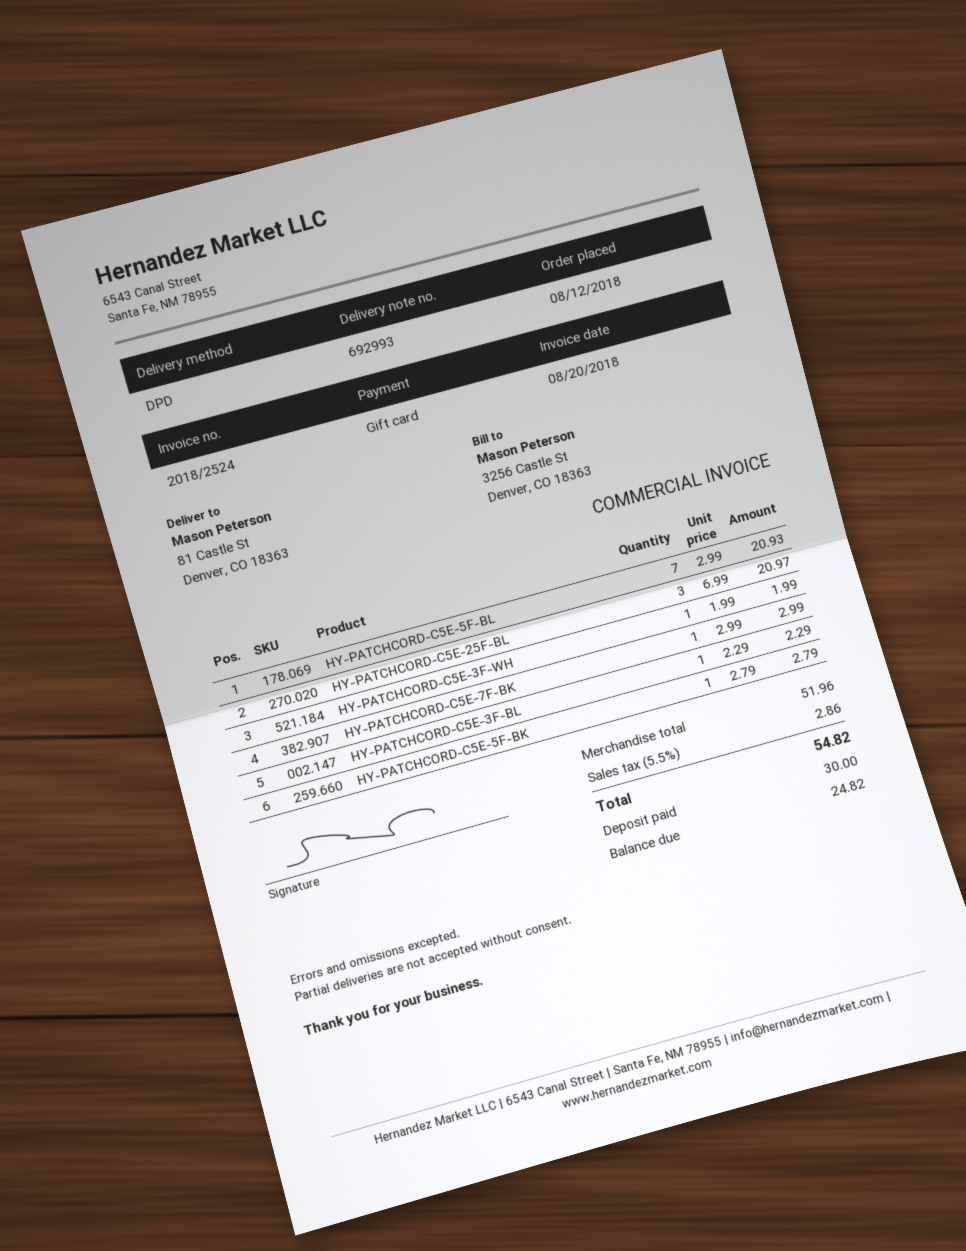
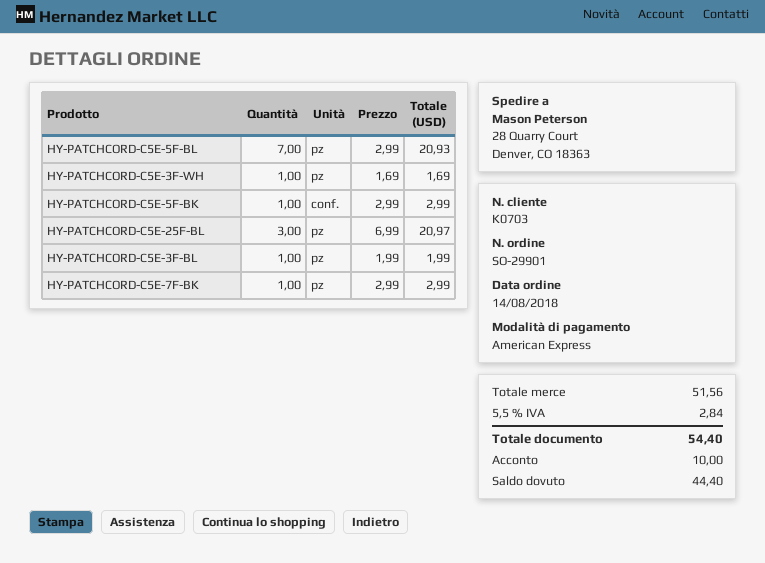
order date: 2018-08-12 -> 2018-08-14
payment method: gift card -> American Express
ship to: 81 Castle St, Denver, CO 18363 -> 28 Quarry Court, Denver, CO 18363
HY-PATCHCORD-C5E-3F-WH: 1 x 1.99 = 1.99 -> 1 x 1.69 = 1.69
HY-PATCHCORD-C5E-3F-BL: 1 x 2.29 = 2.29 -> 1 x 1.99 = 1.99
HY-PATCHCORD-C5E-5F-BK: 1 x 2.79 = 2.79 -> 1 x 2.99 = 2.99
subtotal: 51.96 -> 51.56
tax: 5.5% = 2.86 -> 5.5% = 2.84
total: 54.82 -> 54.40
deposit: 30.00 -> 10.00
balance: 24.82 -> 44.40

